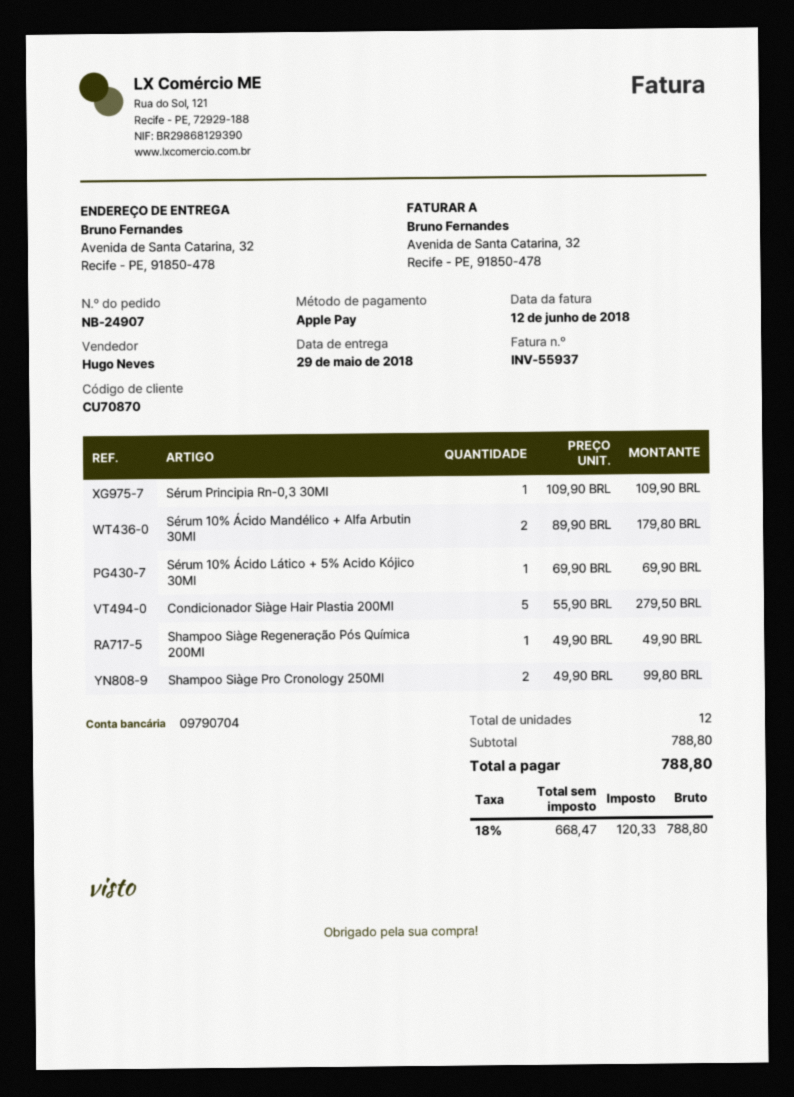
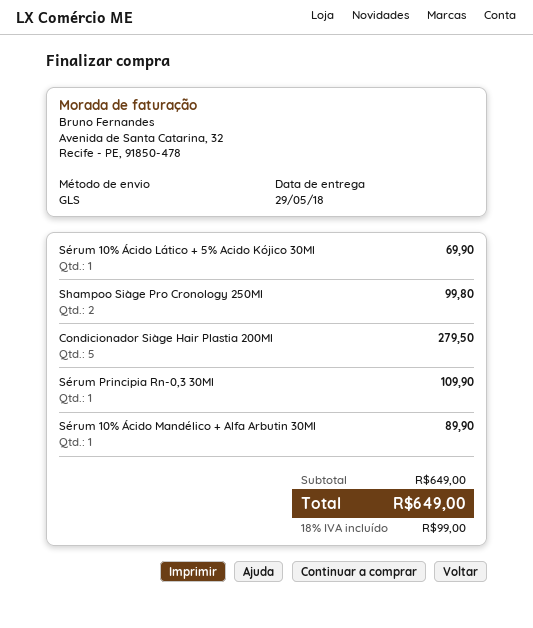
Sérum 10% Ácido Mandélico + Alfa Arbutin 30Ml: 2 for 179.80 -> 1 for 89.90
Shampoo Siàge Regeneração Pós Química 200Ml: 1 for 49.90 -> none
subtotal: 788.80 -> 649.00
tax: 18% = 120.33 -> 18% = 99.00
total: 788.80 -> 649.00

